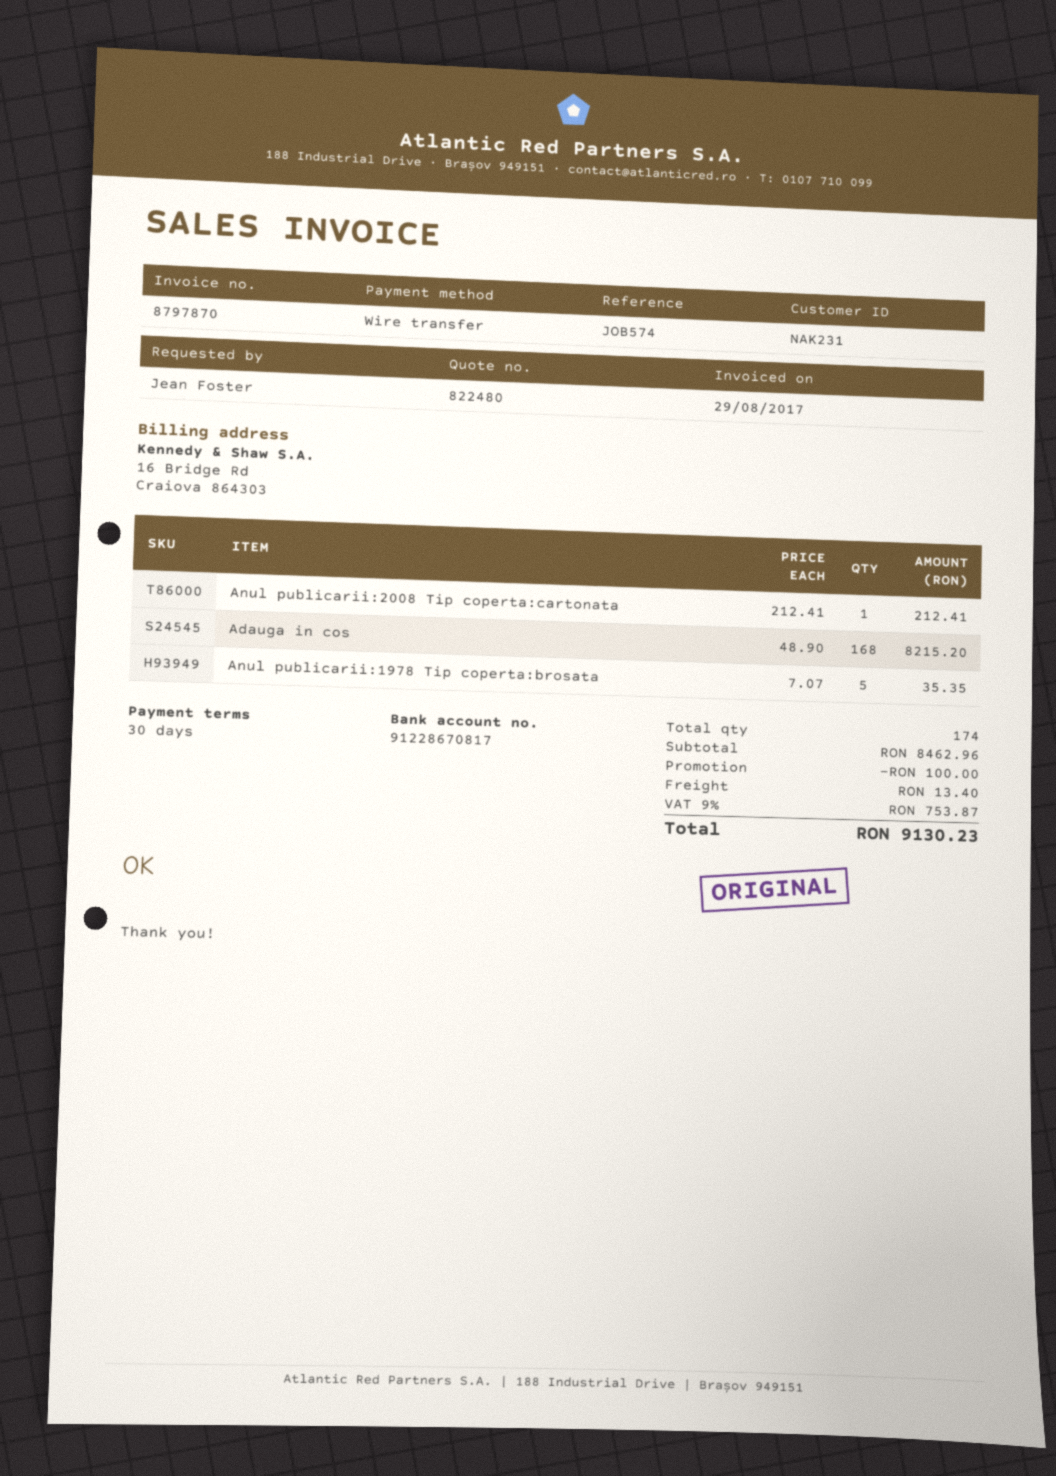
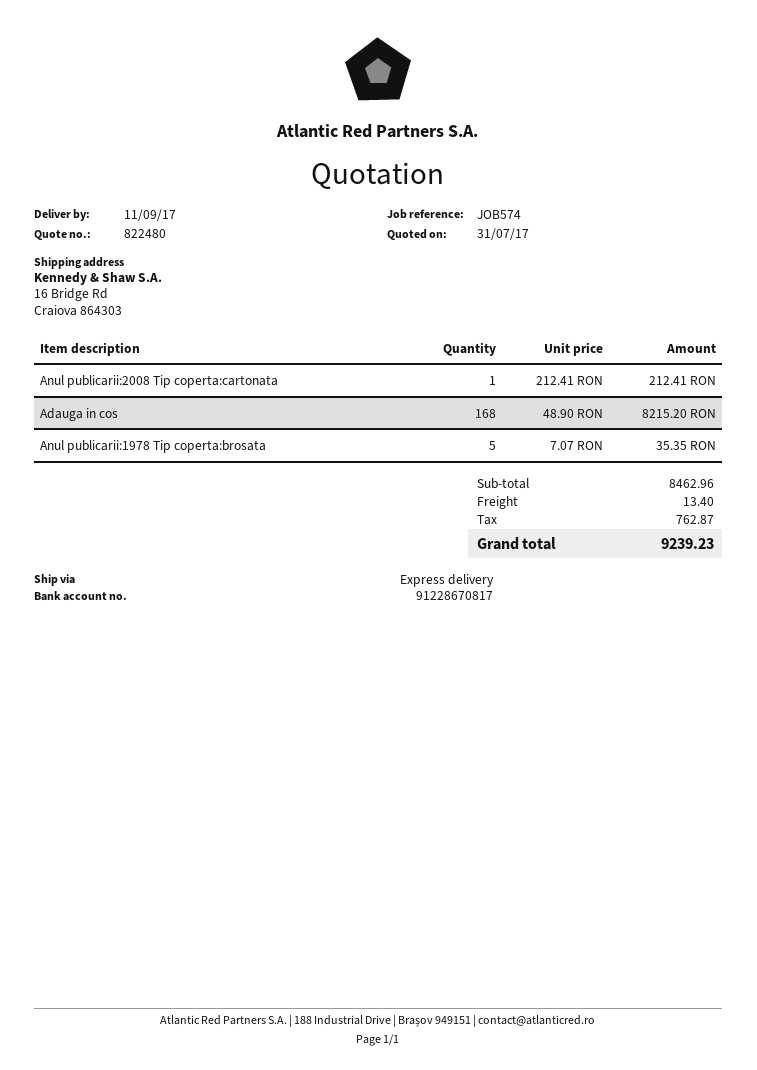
discount: 100.00 -> none
tax: 753.87 -> 762.87
total: 9130.23 -> 9239.23

